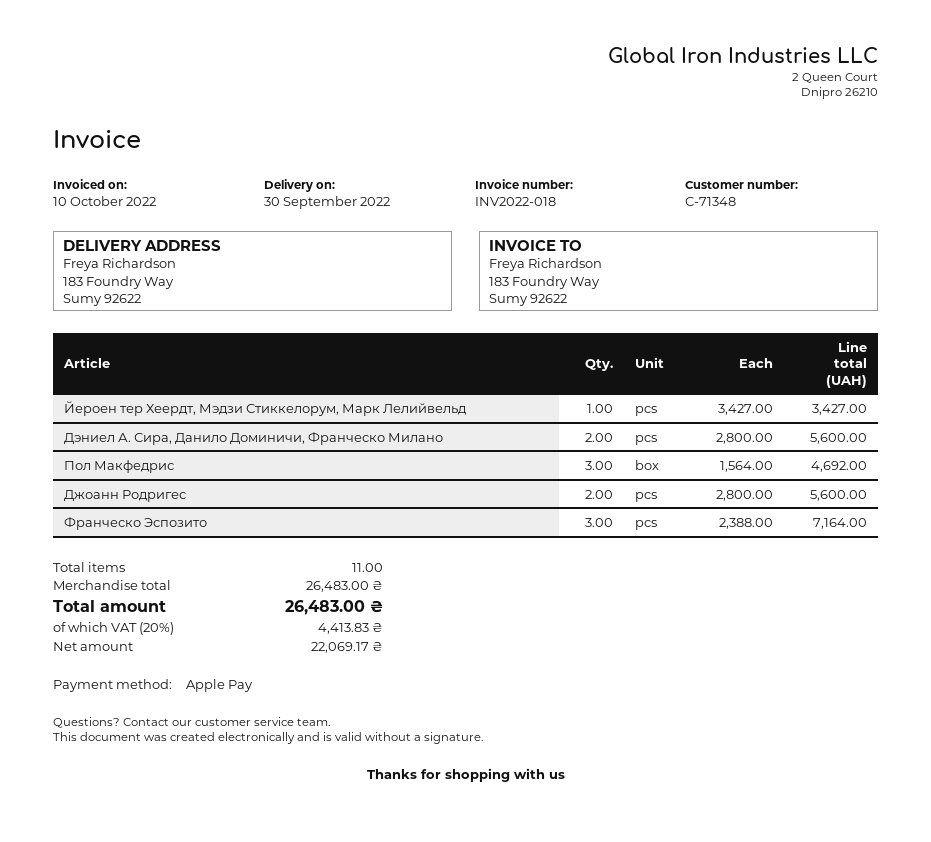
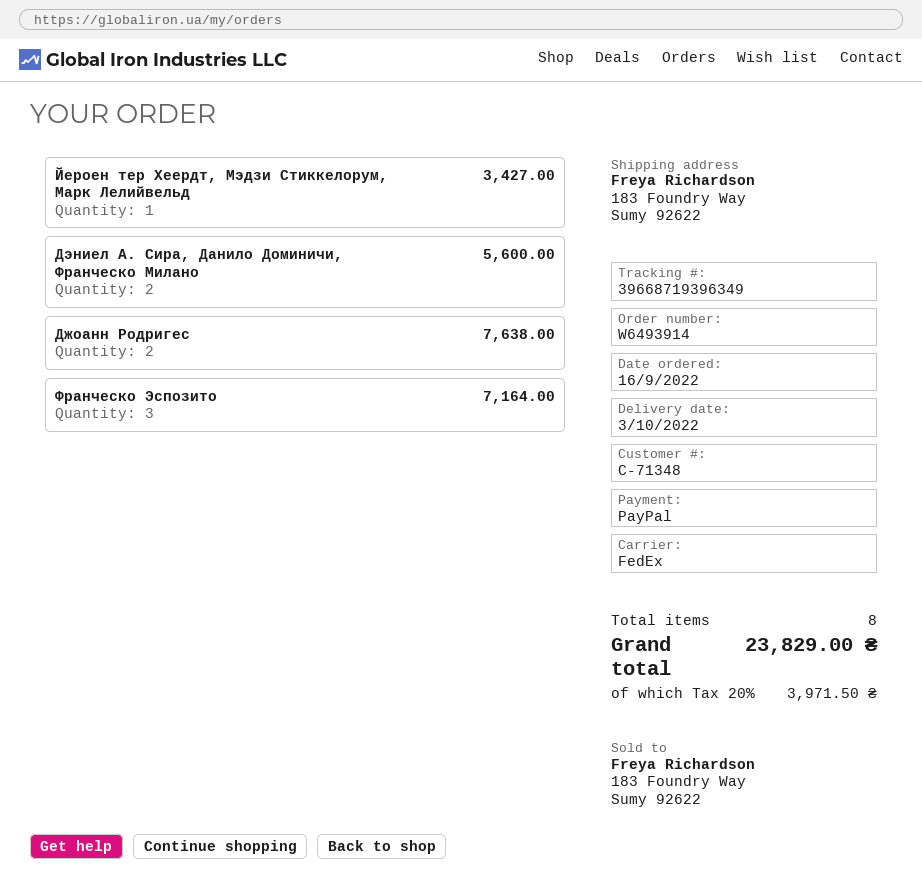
delivery date: 2022-09-30 -> 2022-10-03
payment method: Apple Pay -> PayPal
Пол Макфедрис: 3 for 4692.00 -> none
Джоанн Родригес: 2 for 5600.00 -> 2 for 7638.00
total quantity: 11 -> 8
tax: 20% = 4413.83 -> 20% = 3971.50
total: 26483.00 -> 23829.00

